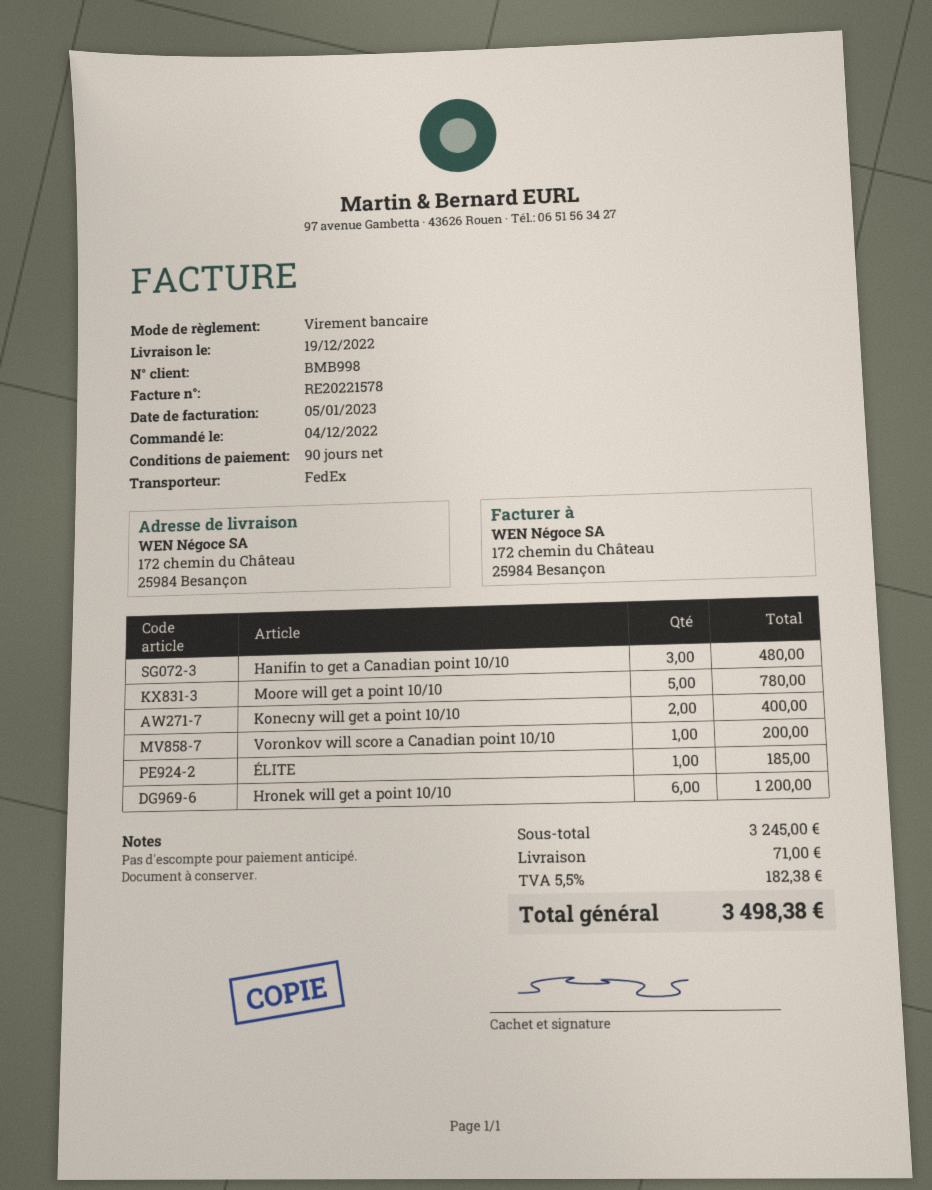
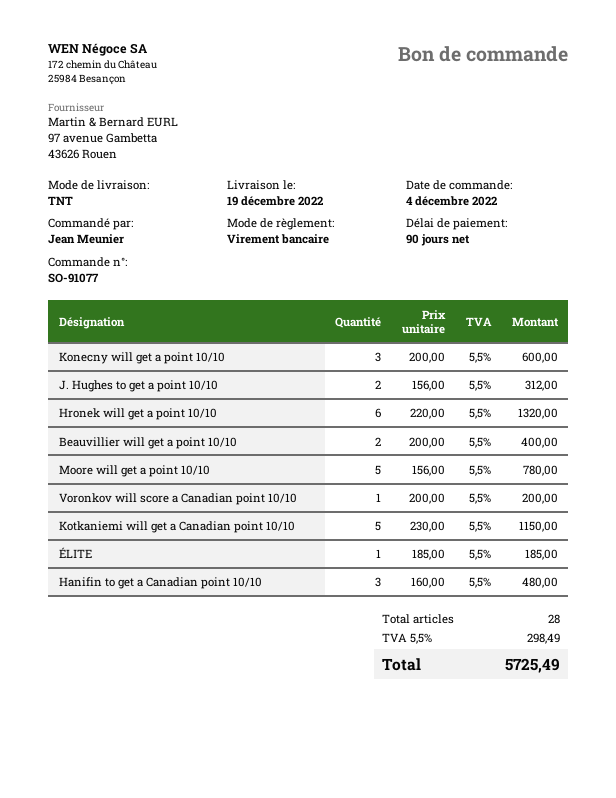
shipping method: FedEx -> TNT
Konecny will get a point 10/10: 2 for 400.00 -> 3 for 600.00
Hronek will get a point 10/10: 6 for 1200.00 -> 6 for 1320.00
J. Hughes to get a point 10/10: none -> 2 for 312.00
Beauvillier will get a point 10/10: none -> 2 for 400.00
Kotkaniemi will get a Canadian point 10/10: none -> 5 for 1150.00
shipping: 71.00 -> none
tax: 5.5% = 182.38 -> 5.5% = 298.49
total: 3498.38 -> 5725.49

